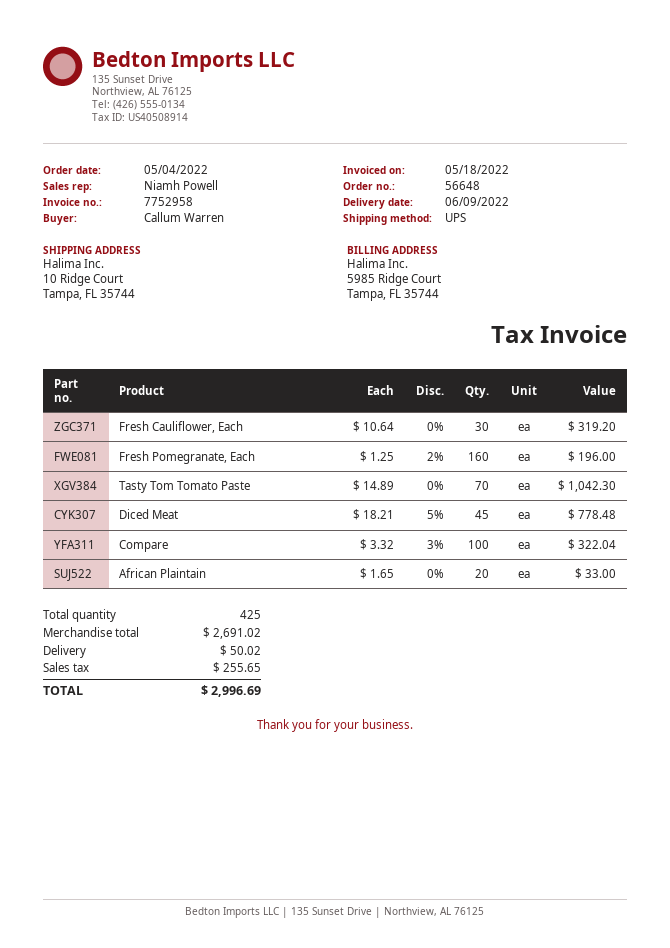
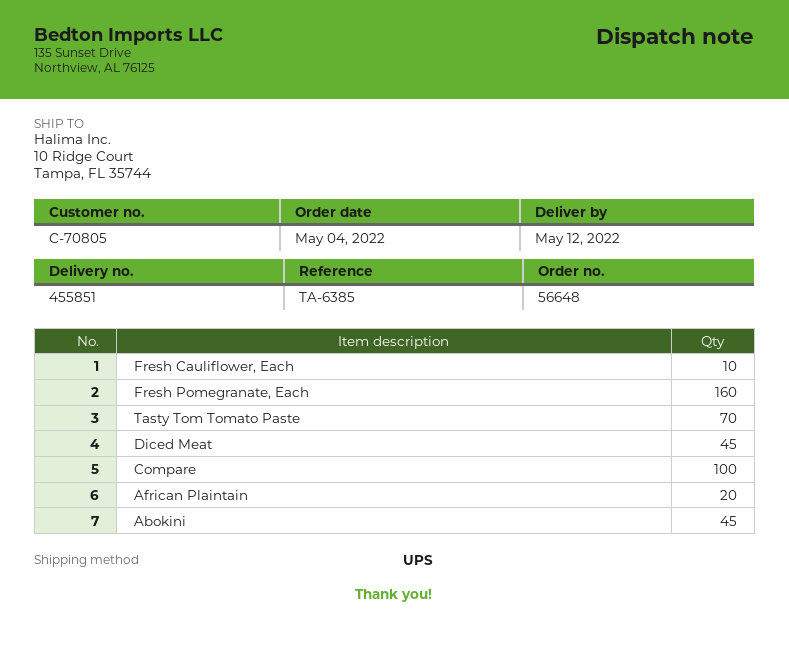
delivery date: 2022-06-09 -> 2022-05-12
Fresh Cauliflower, Each: 30 -> 10
Abokini: none -> 45

